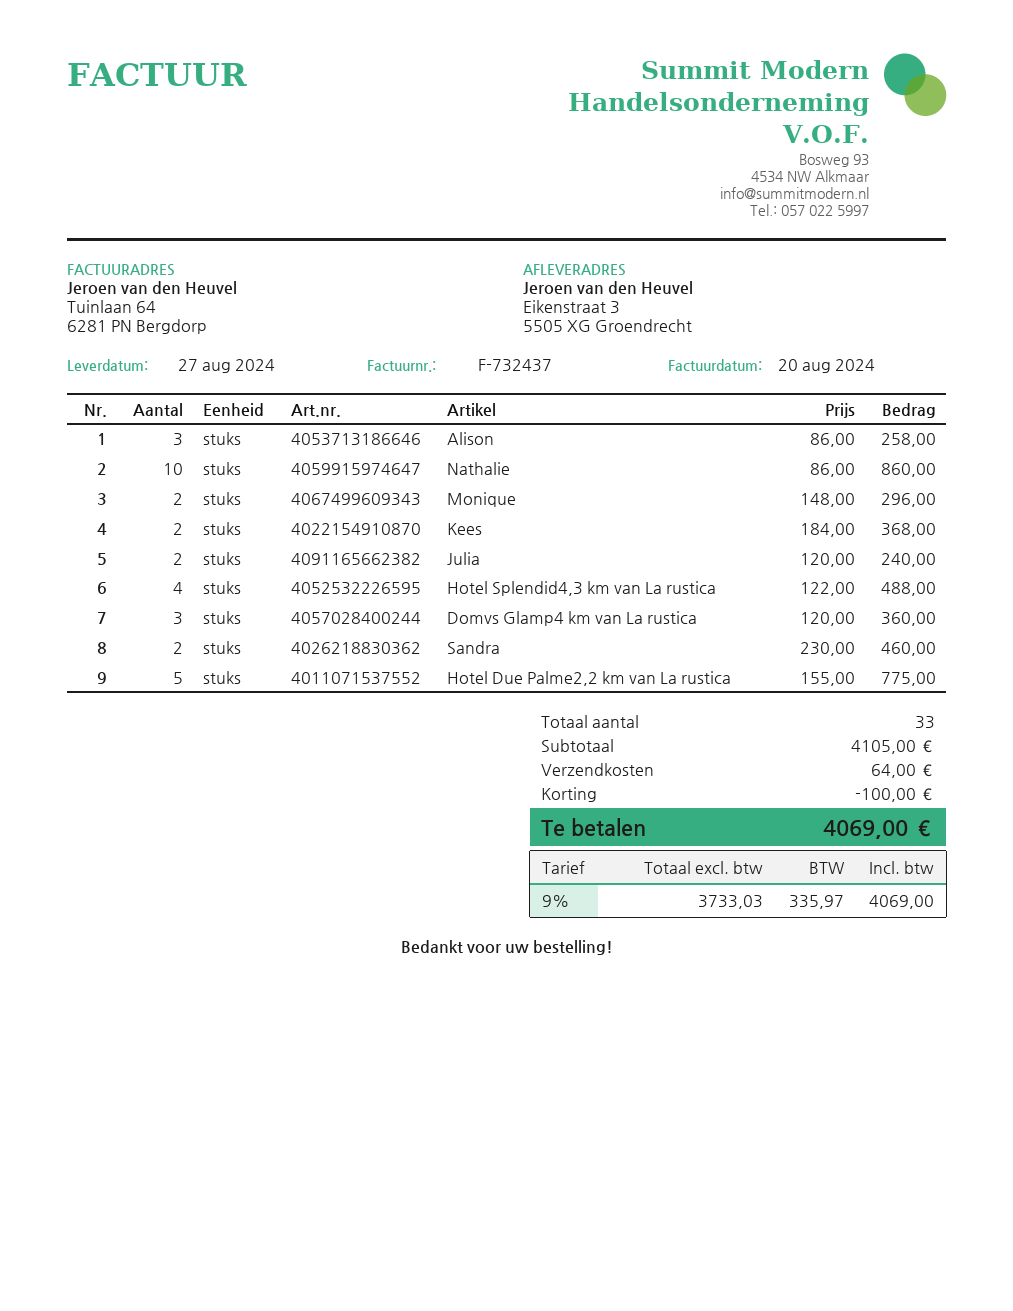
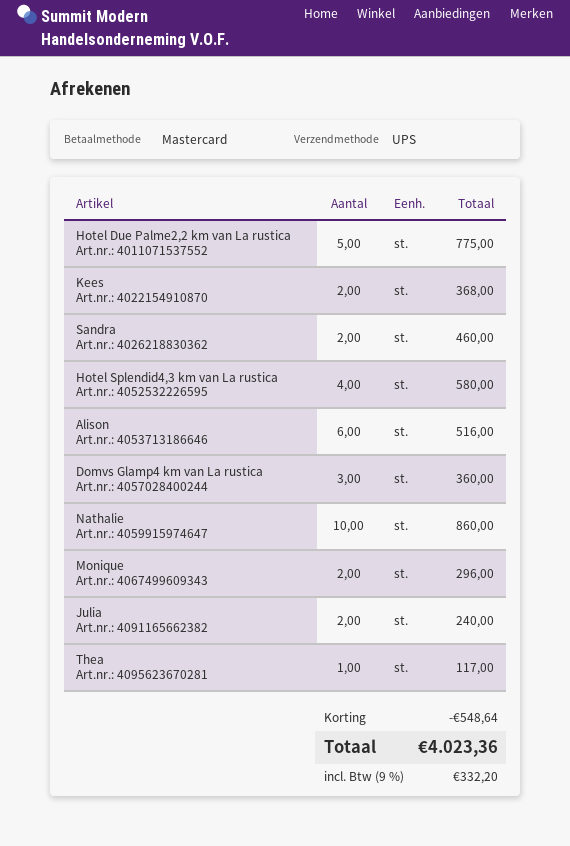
Alison: 3 for 258.00 -> 6 for 516.00
Hotel Splendid4,3 km van La rustica: 4 for 488.00 -> 4 for 580.00
Thea: none -> 1 for 117.00
discount: 100.00 -> 548.64
shipping: 64.00 -> none
tax: 9% = 335.97 -> 9% = 332.20
total: 4069.00 -> 4023.36

